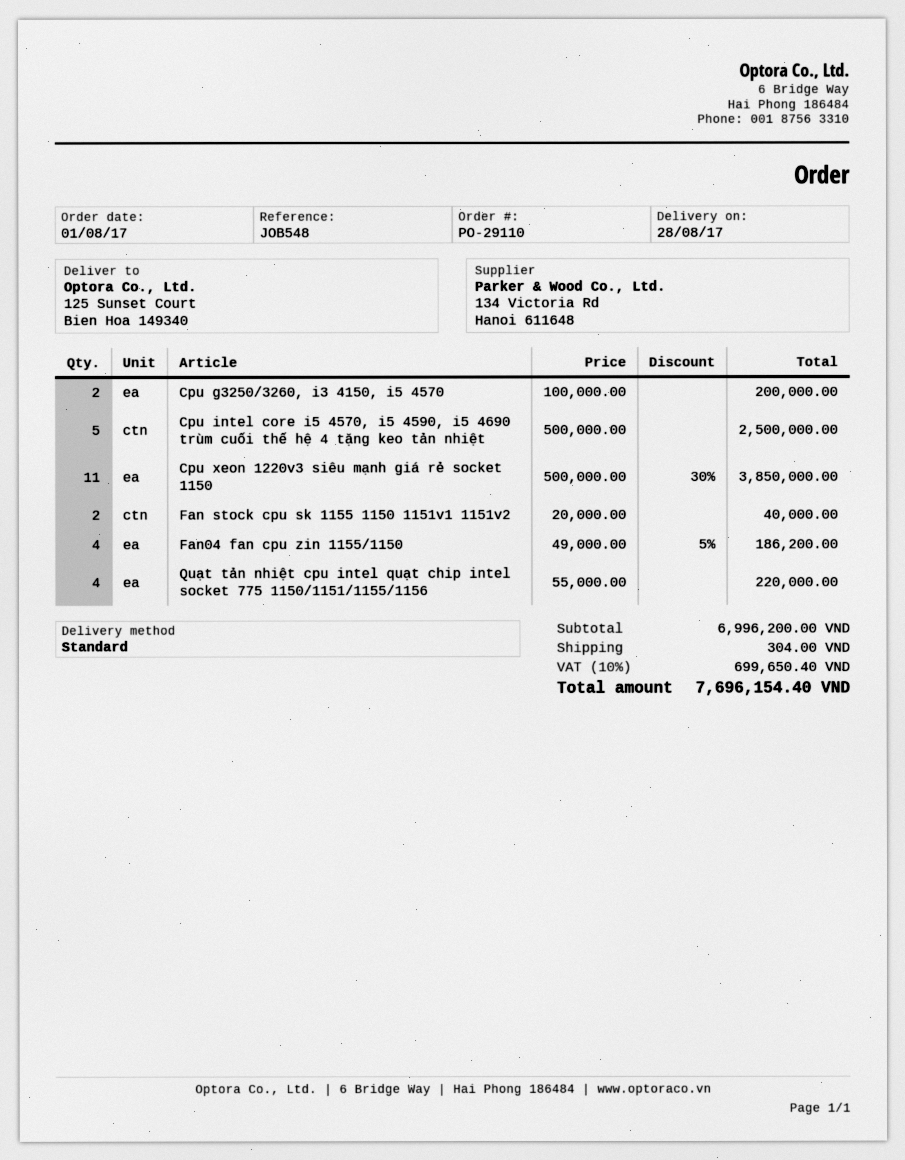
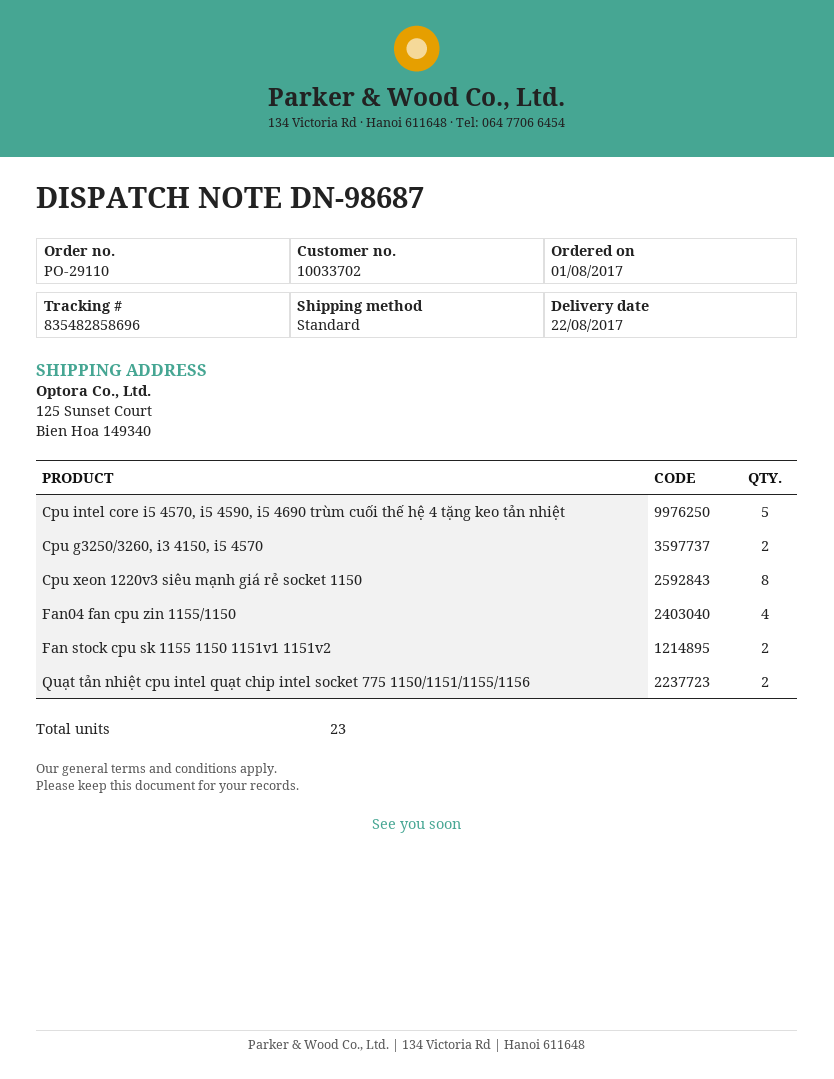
delivery date: 2017-08-28 -> 2017-08-22
Cpu xeon 1220v3 siêu mạnh giá rẻ socket 1150: 11 -> 8
Quạt tản nhiệt cpu intel quạt chip intel socket 775 1150/1151/1155/1156: 4 -> 2

